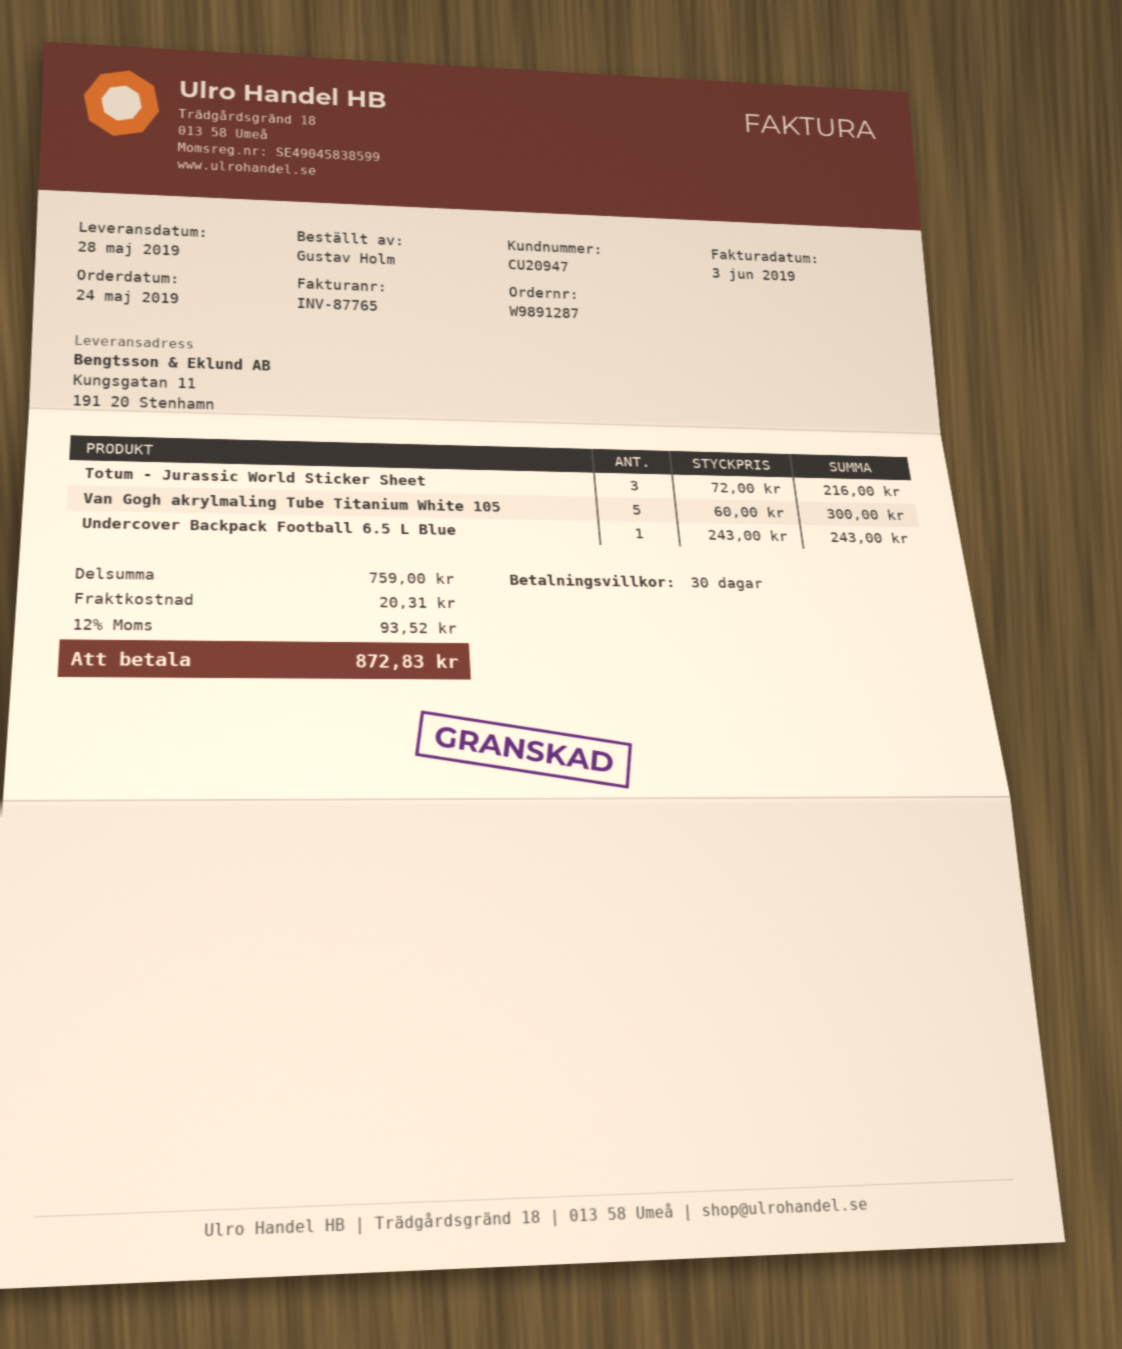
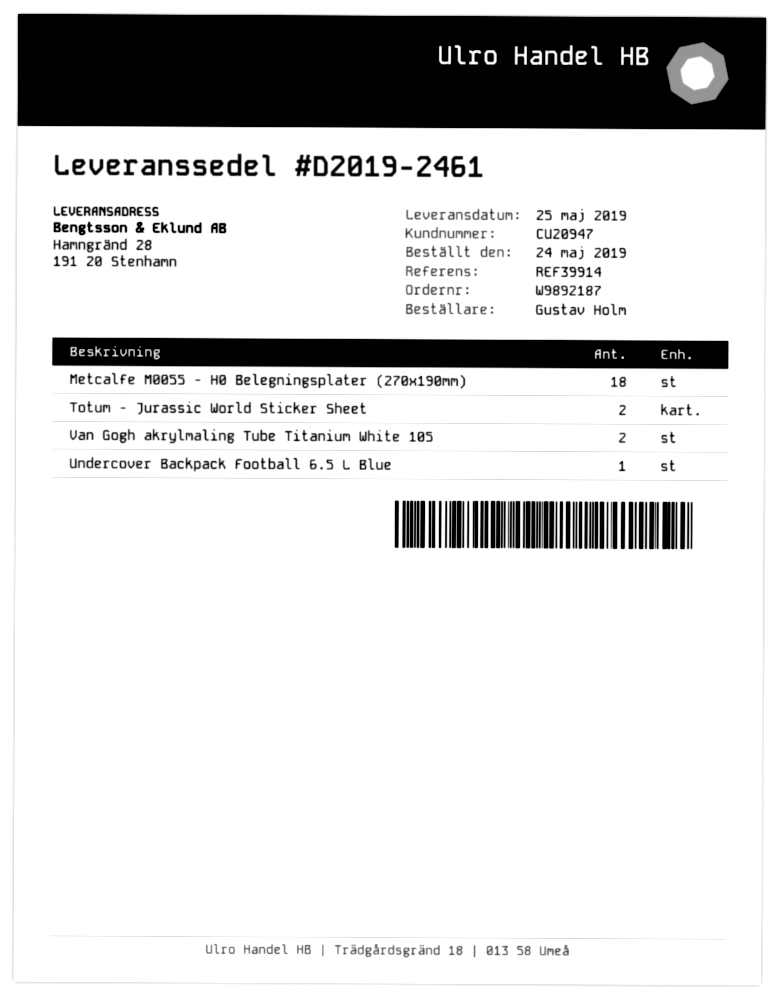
order number: W9891287 -> W9892187
delivery date: 2019-05-28 -> 2019-05-25
ship to: Kungsgatan 11, 191 20 Stenhamn -> Hamngränd 28, 191 20 Stenhamn
Totum - Jurassic World Sticker Sheet: 3 -> 2
Van Gogh akrylmaling Tube Titanium White 105: 5 -> 2
Metcalfe M0055 - H0 Belegningsplater (270x190mm): none -> 18

